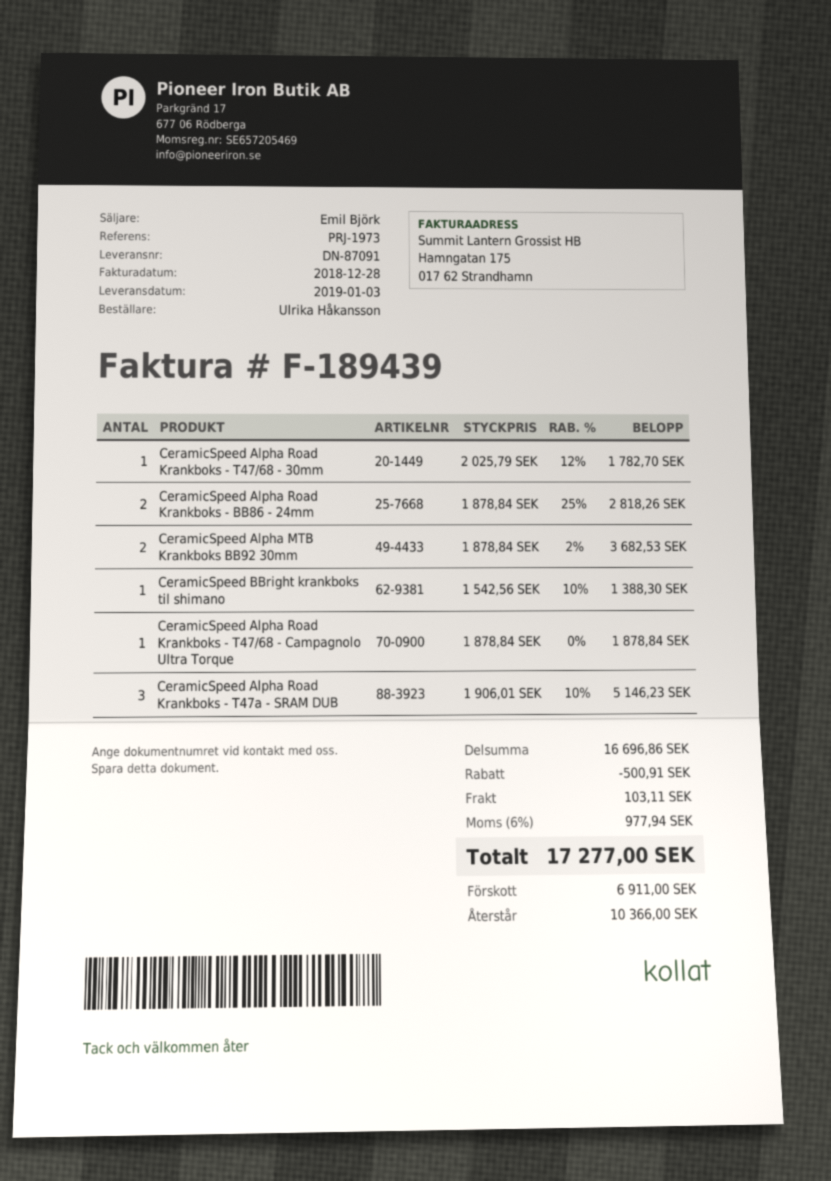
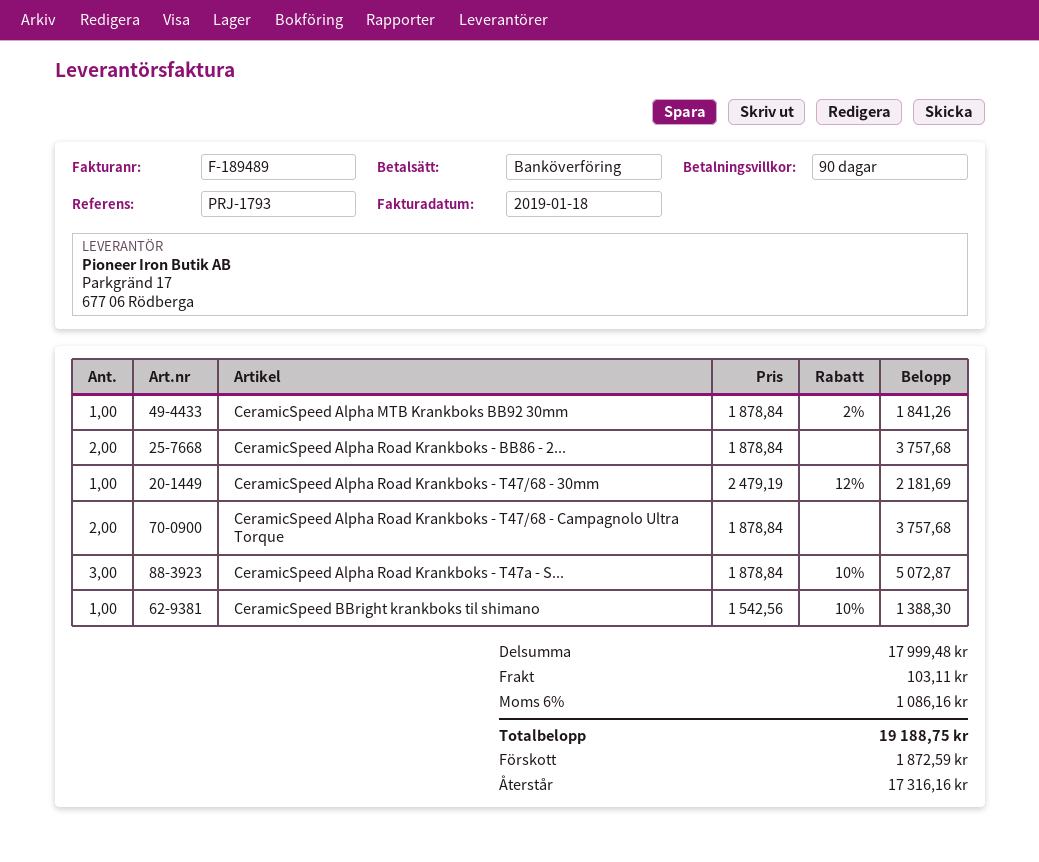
invoice number: F-189439 -> F-189489
invoice date: 2018-12-28 -> 2019-01-18
reference: PRJ-1973 -> PRJ-1793
CeramicSpeed Alpha Road Krankboks - T47/68 - 30mm: 1 x 2025.79 - 12% = 1782.70 -> 1 x 2479.19 - 12% = 2181.69
CeramicSpeed Alpha Road Krankboks - BB86 - 24mm: 2 x 1878.84 - 25% = 2818.26 -> 2 x 1878.84 = 3757.68
CeramicSpeed Alpha MTB Krankboks BB92 30mm: 2 x 1878.84 - 2% = 3682.53 -> 1 x 1878.84 - 2% = 1841.26
CeramicSpeed Alpha Road Krankboks - T47/68 - Campagnolo Ultra Torque: 1 x 1878.84 = 1878.84 -> 2 x 1878.84 = 3757.68
CeramicSpeed Alpha Road Krankboks - T47a - SRAM DUB: 3 x 1906.01 - 10% = 5146.23 -> 3 x 1878.84 - 10% = 5072.87
subtotal: 16696.86 -> 17999.48
discount: 500.91 -> none
tax: 6% = 977.94 -> 6% = 1086.16
total: 17277.00 -> 19188.75
deposit: 6911.00 -> 1872.59
balance: 10366.00 -> 17316.16

